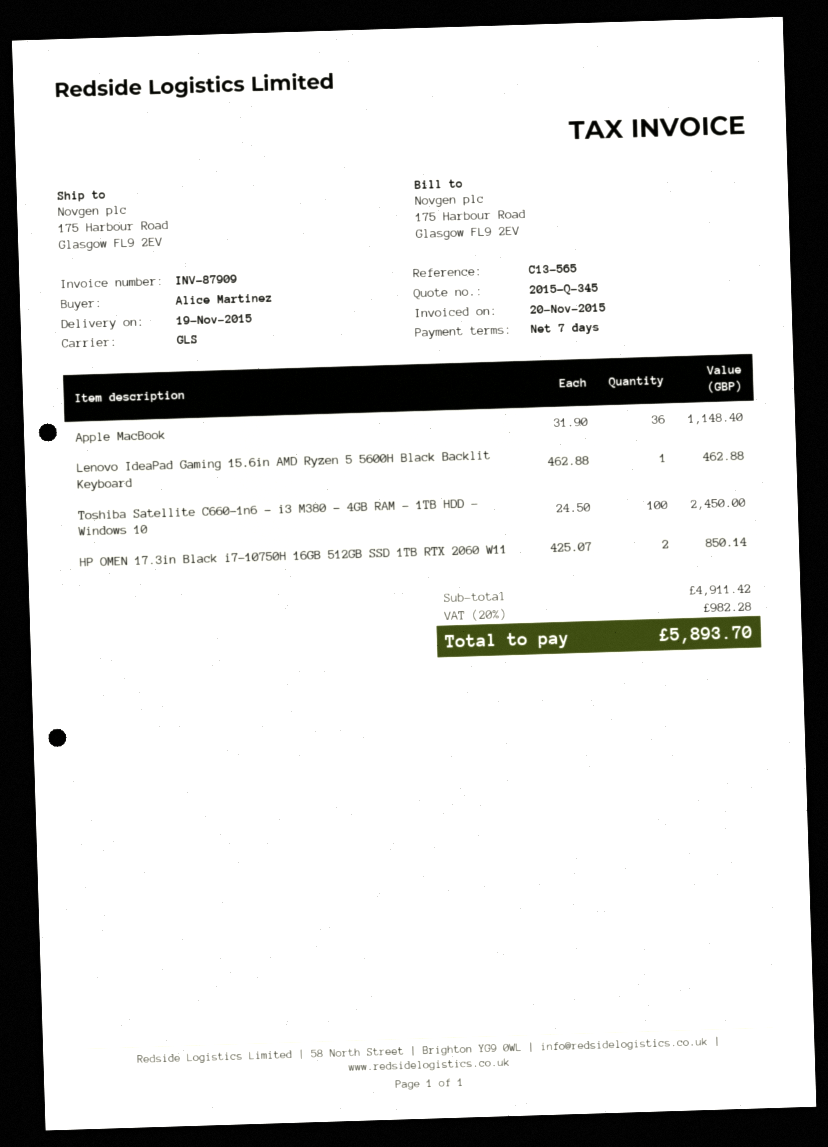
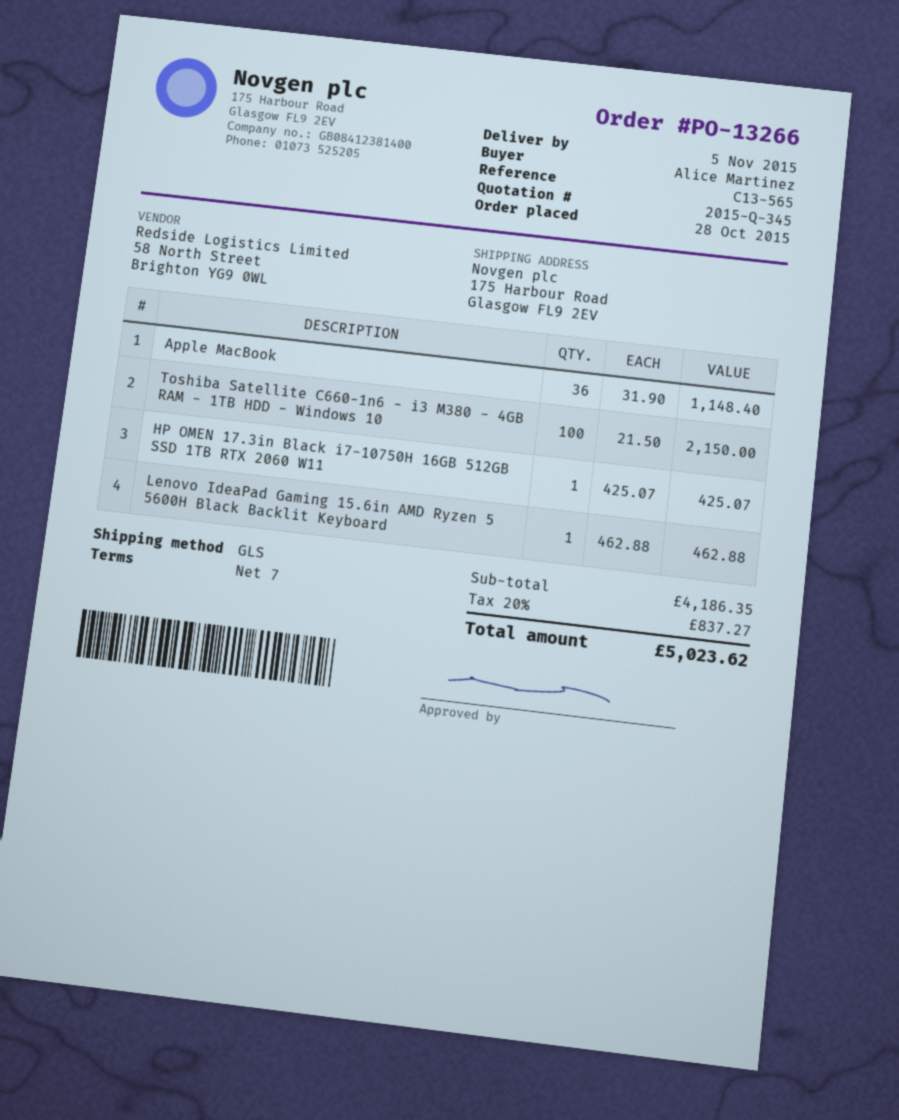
delivery date: 2015-11-19 -> 2015-11-05
Toshiba Satellite C660-1n6 - i3 M380 - 4GB RAM - 1TB HDD - Windows 10: 100 x 24.50 = 2450.00 -> 100 x 21.50 = 2150.00
HP OMEN 17.3in Black i7-10750H 16GB 512GB SSD 1TB RTX 2060 W11: 2 x 425.07 = 850.14 -> 1 x 425.07 = 425.07
subtotal: 4911.42 -> 4186.35
tax: 20% = 982.28 -> 20% = 837.27
total: 5893.70 -> 5023.62

